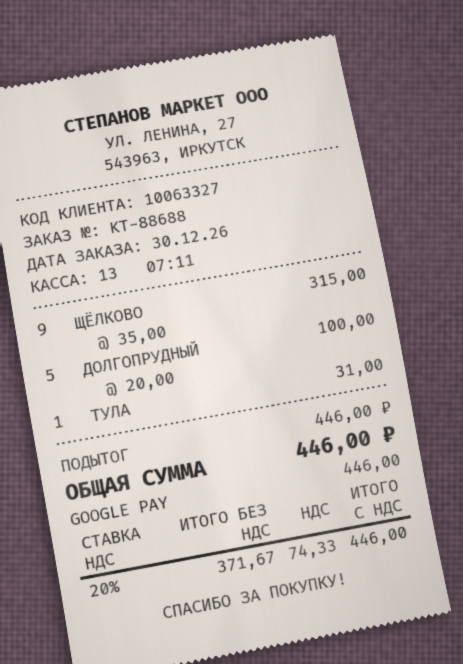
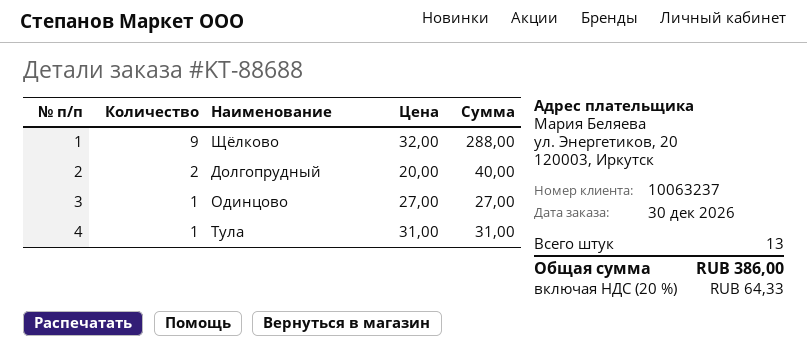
customer number: 10063327 -> 10063237
ЩЁЛКОВО: 9 x 35.00 = 315.00 -> 9 x 32.00 = 288.00
ДОЛГОПРУДНЫЙ: 5 x 20.00 = 100.00 -> 2 x 20.00 = 40.00
Одинцово: none -> 1 x 27.00 = 27.00
tax: 20% = 74.33 -> 20% = 64.33
total: 446.00 -> 386.00

